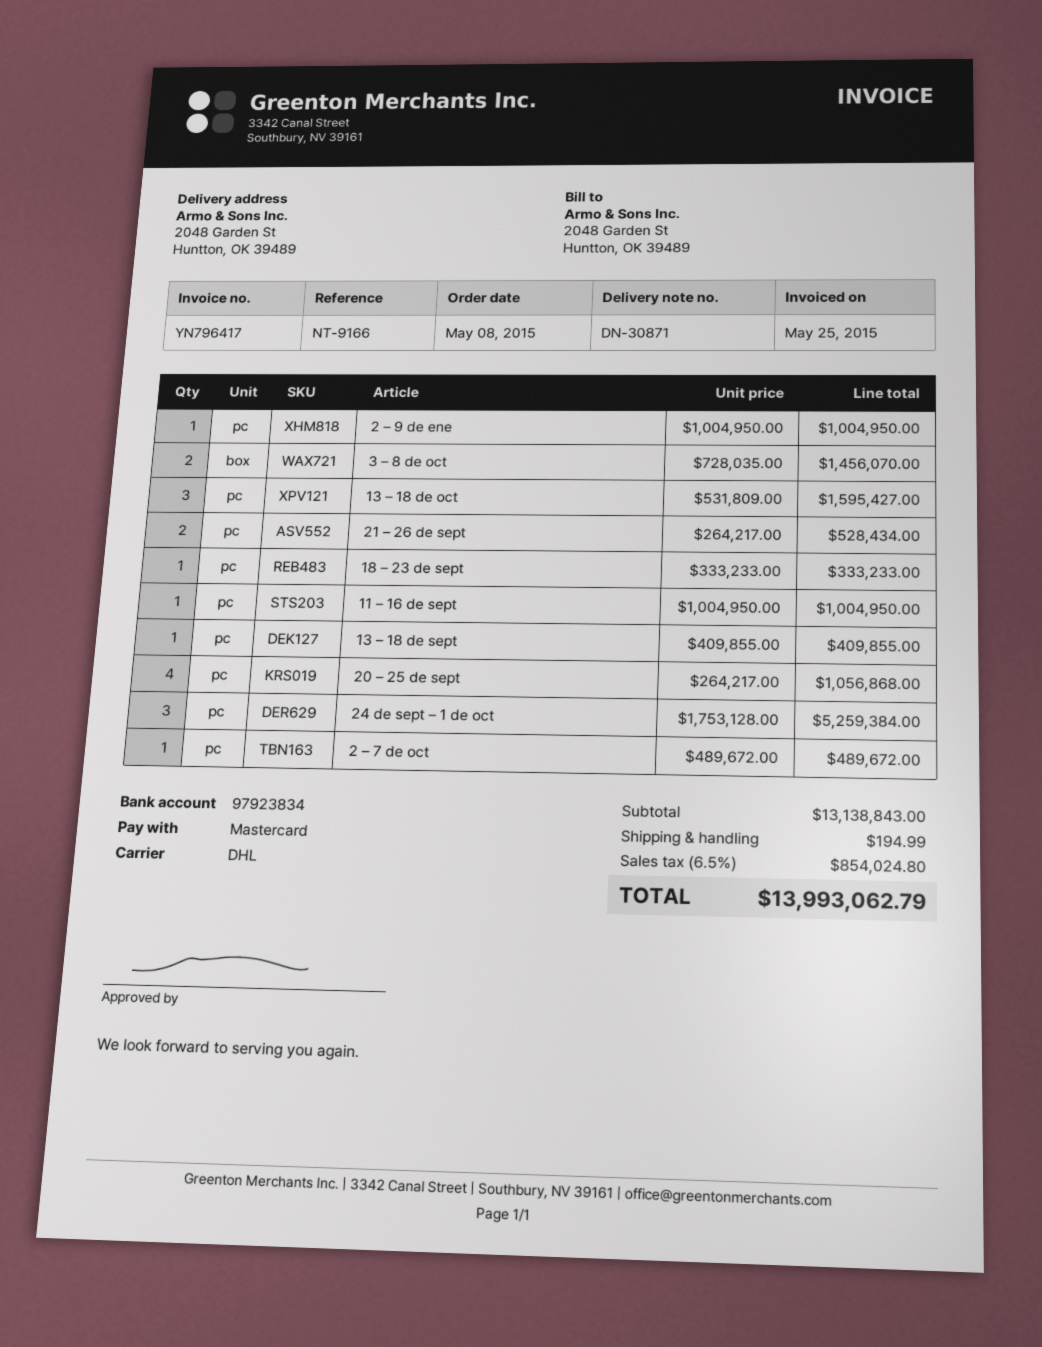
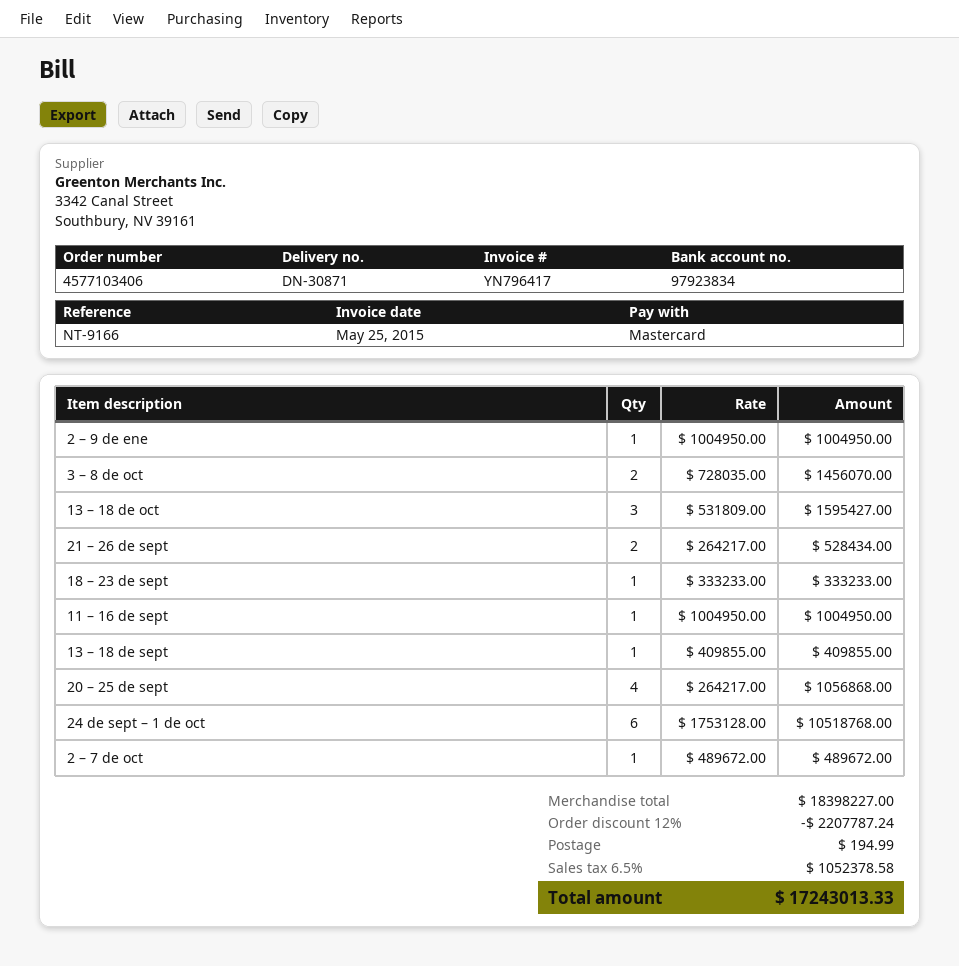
24 de sept – 1 de oct: 3 x 1753128.00 = 5259384.00 -> 6 x 1753128.00 = 10518768.00
subtotal: 13138843.00 -> 18398227.00
discount: none -> 12% = 2207787.24
tax: 6.5% = 854024.80 -> 6.5% = 1052378.58
total: 13993062.79 -> 17243013.33

